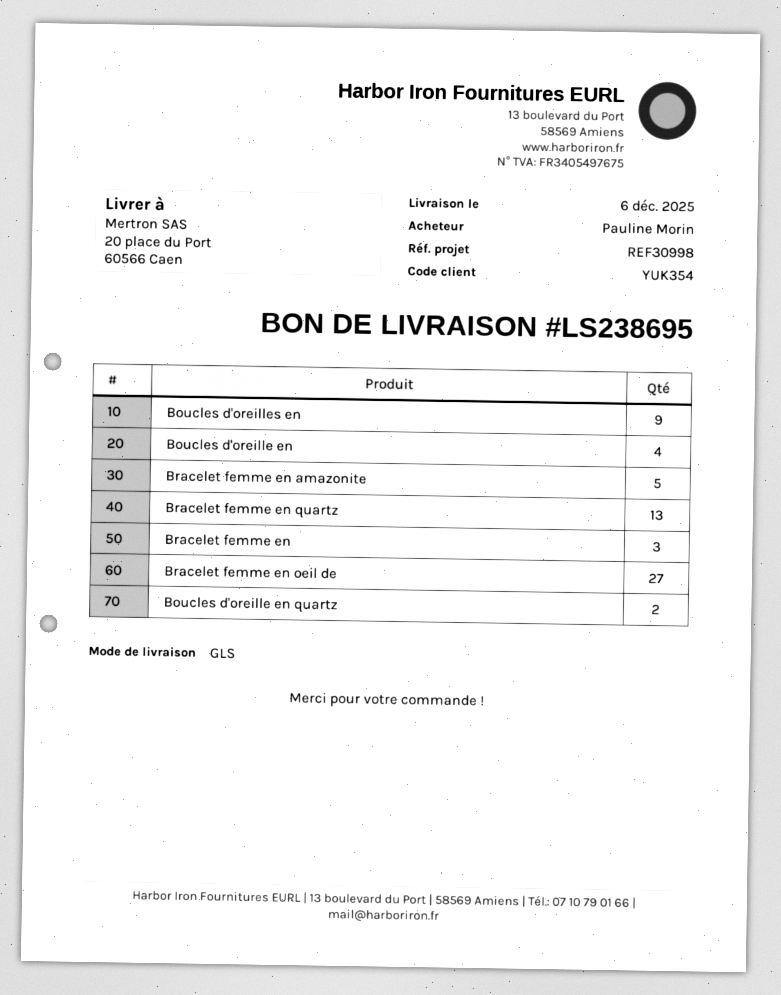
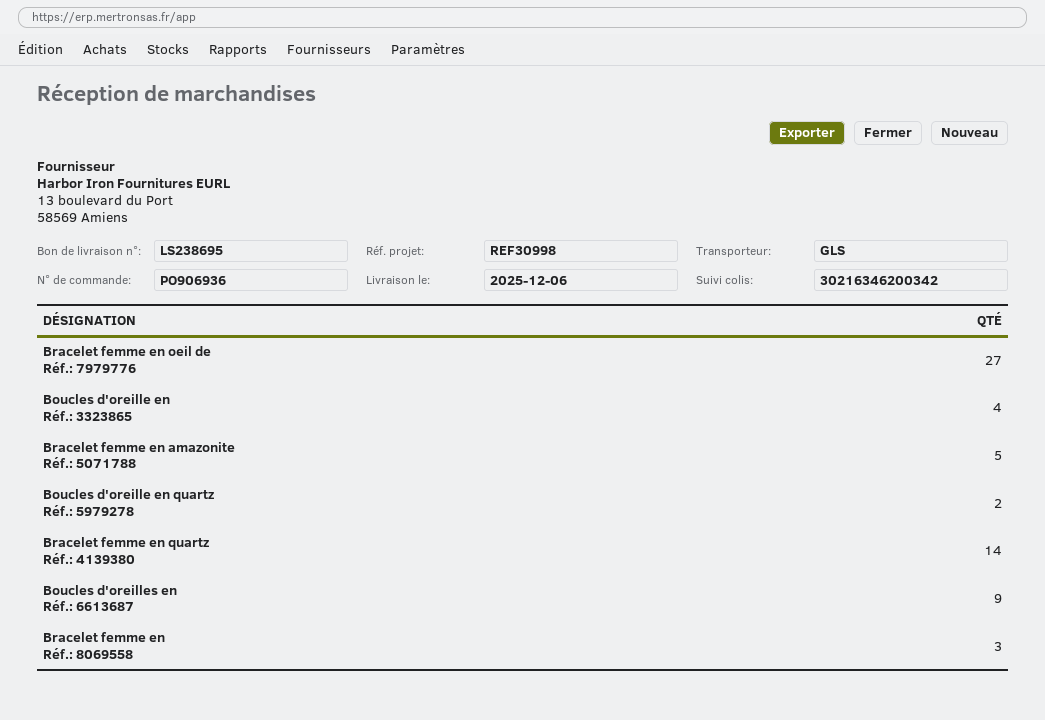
Bracelet femme en quartz: 13 -> 14

